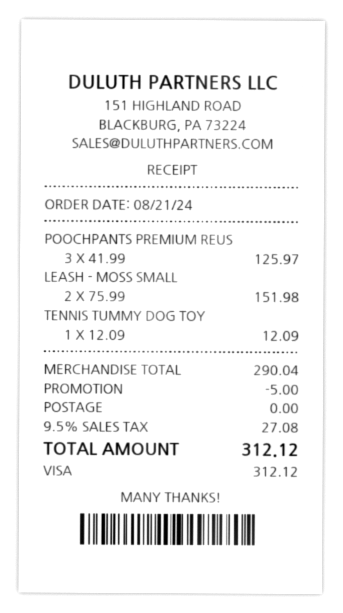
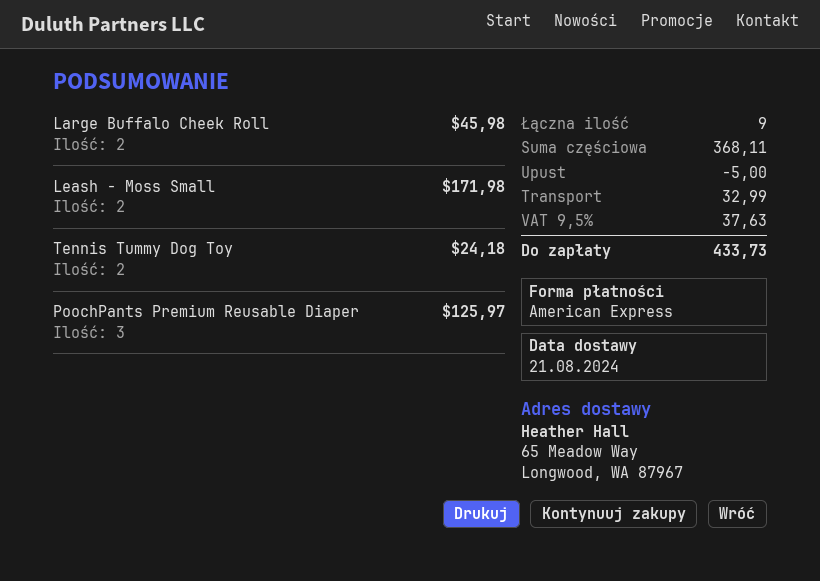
payment method: Visa -> American Express
LEASH - MOSS SMALL: 2 for 151.98 -> 2 for 171.98
TENNIS TUMMY DOG TOY: 1 for 12.09 -> 2 for 24.18
Large Buffalo Cheek Roll: none -> 2 for 45.98
subtotal: 290.04 -> 368.11
shipping: 0.00 -> 32.99
tax: 9.5% = 27.08 -> 9.5% = 37.63
total: 312.12 -> 433.73

